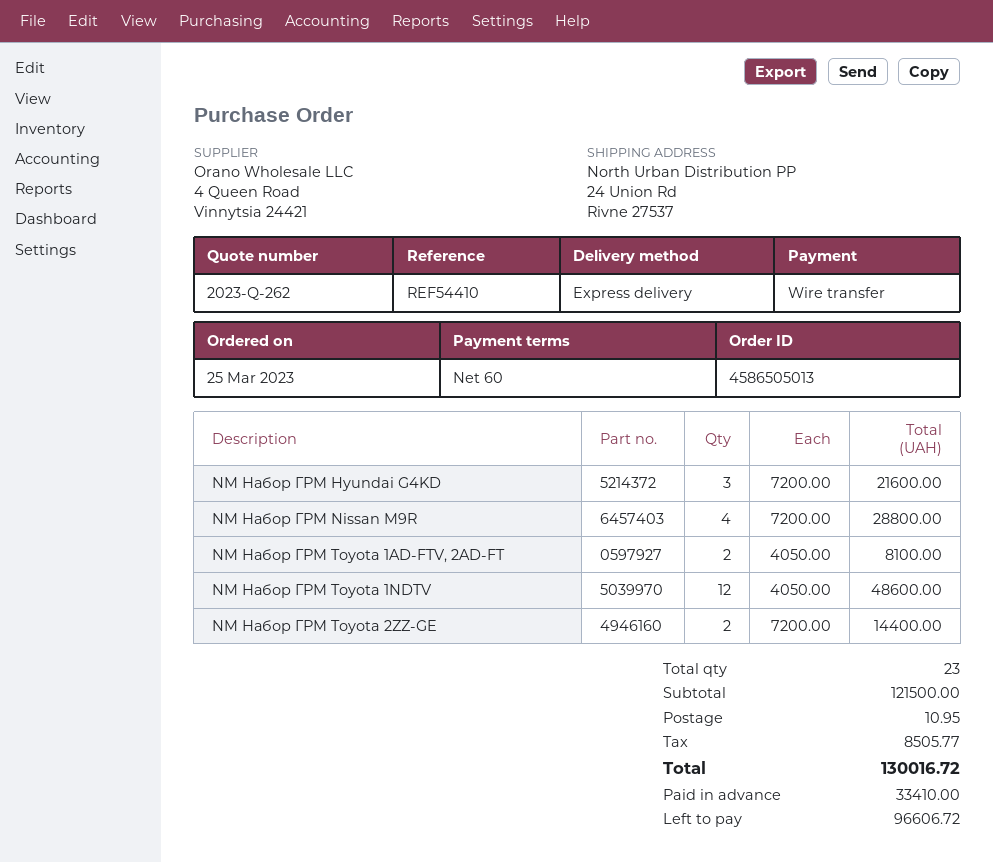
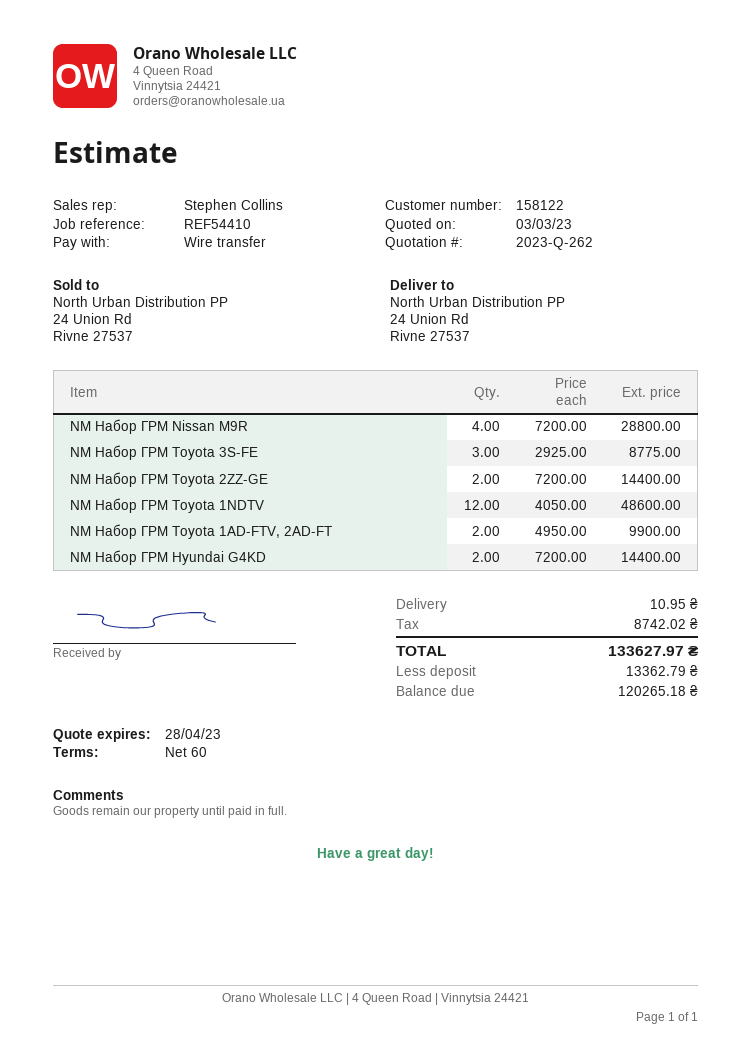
NM Набор ГРМ Hyundai G4KD: 3 x 7200.00 = 21600.00 -> 2 x 7200.00 = 14400.00
NM Набор ГРМ Toyota 1AD-FTV, 2AD-FT: 2 x 4050.00 = 8100.00 -> 2 x 4950.00 = 9900.00
NM Набор ГРМ Toyota 3S-FE: none -> 3 x 2925.00 = 8775.00
tax: 8505.77 -> 8742.02
total: 130016.72 -> 133627.97
deposit: 33410.00 -> 13362.79
balance: 96606.72 -> 120265.18

